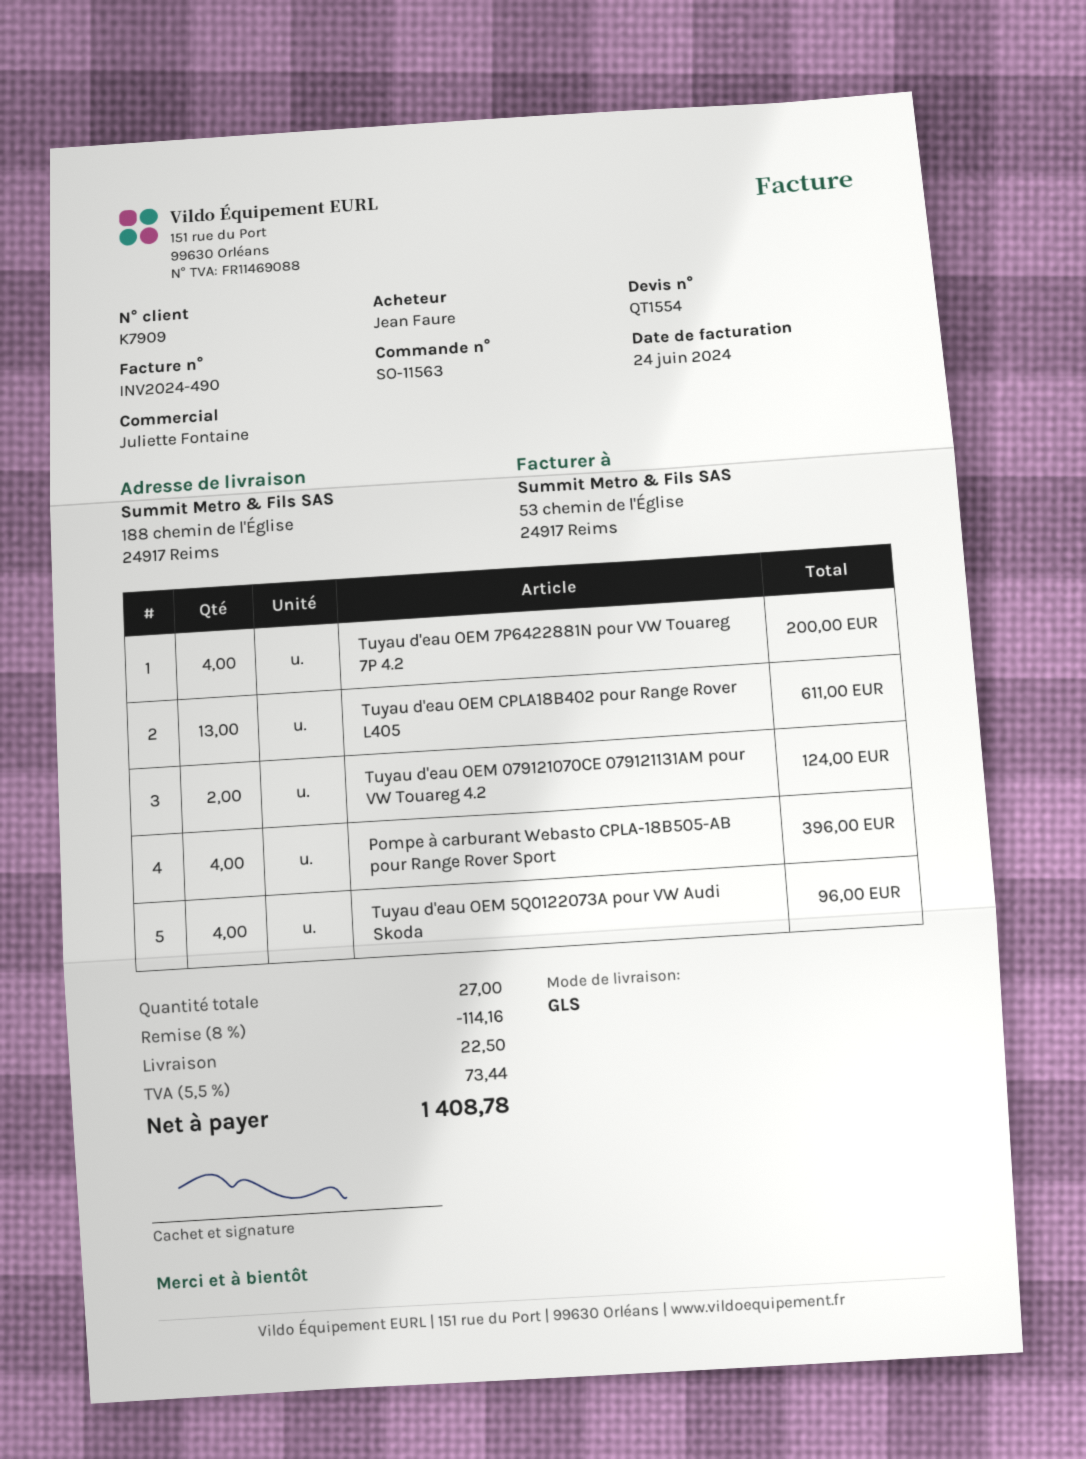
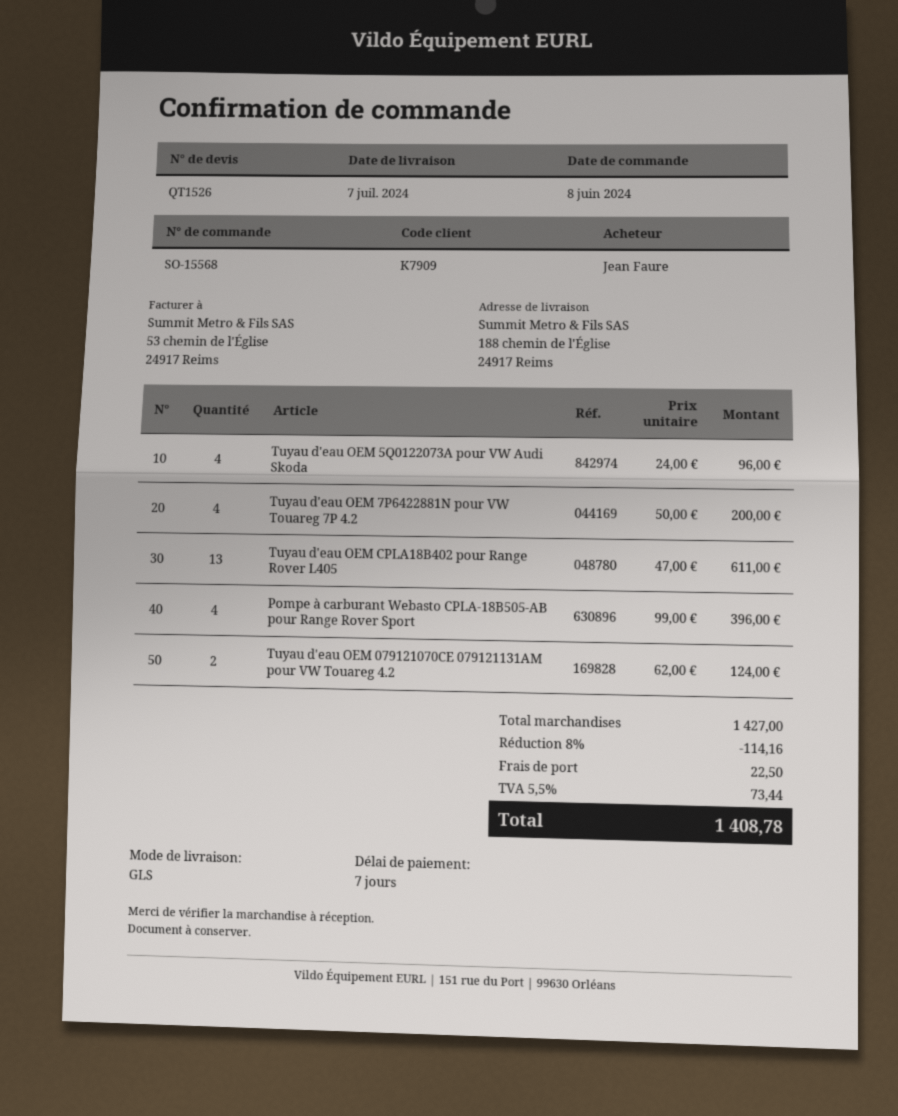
quote number: QT1554 -> QT1526
order number: SO-11563 -> SO-15568

